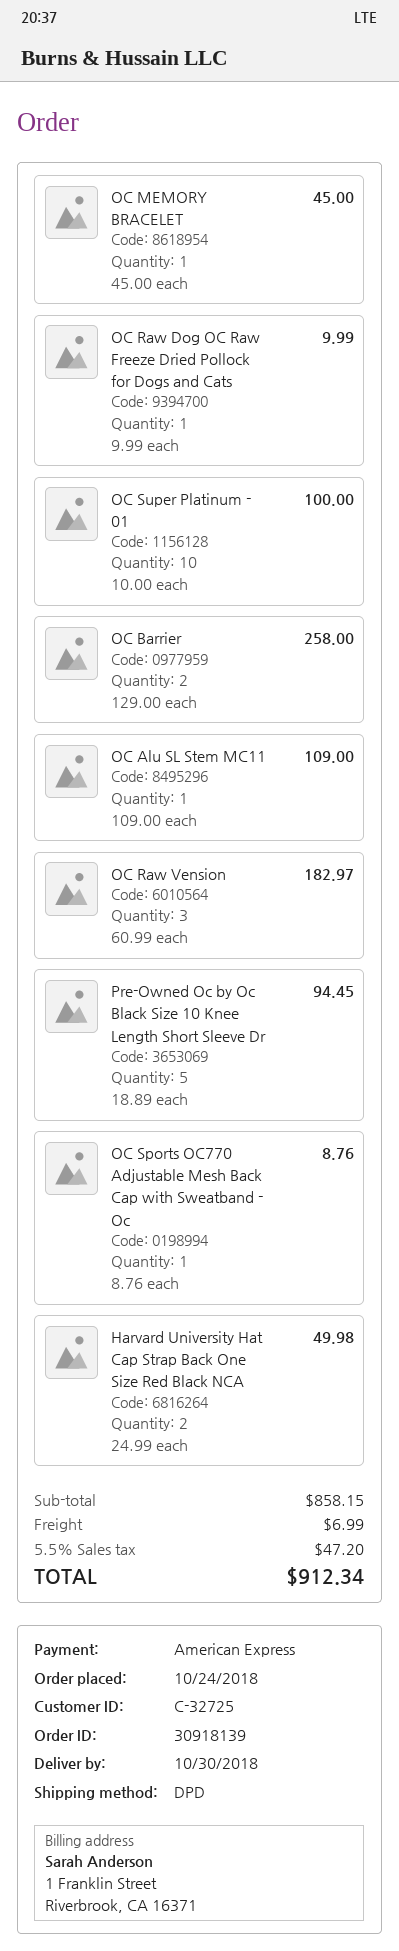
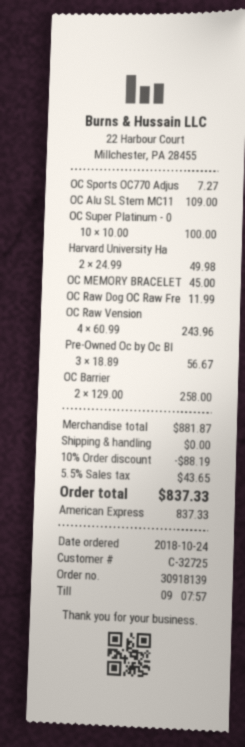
OC Raw Dog OC Raw Freeze Dried Pollock for Dogs and Cats: 1 x 9.99 = 9.99 -> 1 x 11.99 = 11.99
OC Raw Vension: 3 x 60.99 = 182.97 -> 4 x 60.99 = 243.96
Pre-Owned Oc by Oc Black Size 10 Knee Length Short Sleeve Dr: 5 x 18.89 = 94.45 -> 3 x 18.89 = 56.67
OC Sports OC770 Adjustable Mesh Back Cap with Sweatband - Oc: 1 x 8.76 = 8.76 -> 1 x 7.27 = 7.27
subtotal: 858.15 -> 881.87
discount: none -> 10% = 88.19
shipping: 6.99 -> 0.00
tax: 5.5% = 47.20 -> 5.5% = 43.65
total: 912.34 -> 837.33

